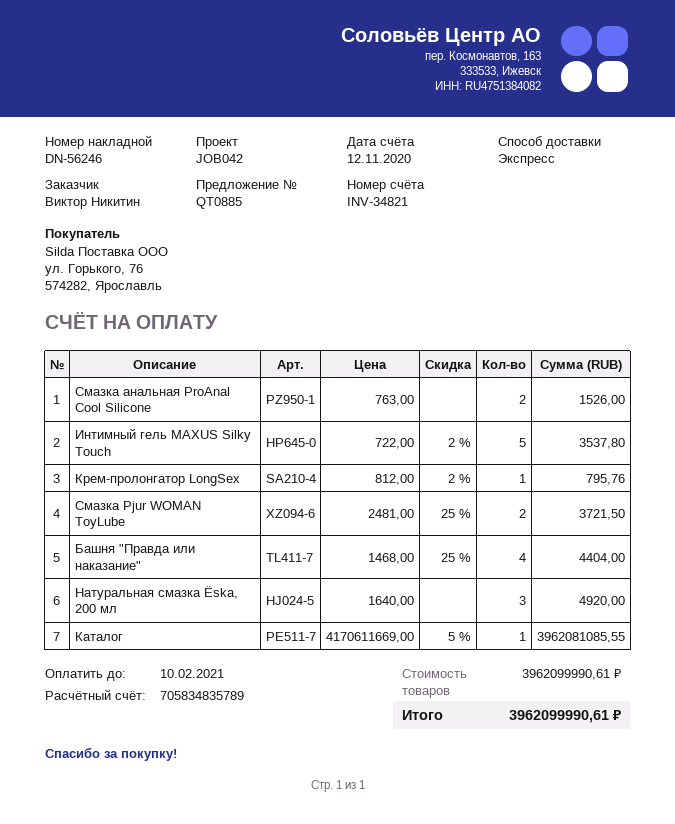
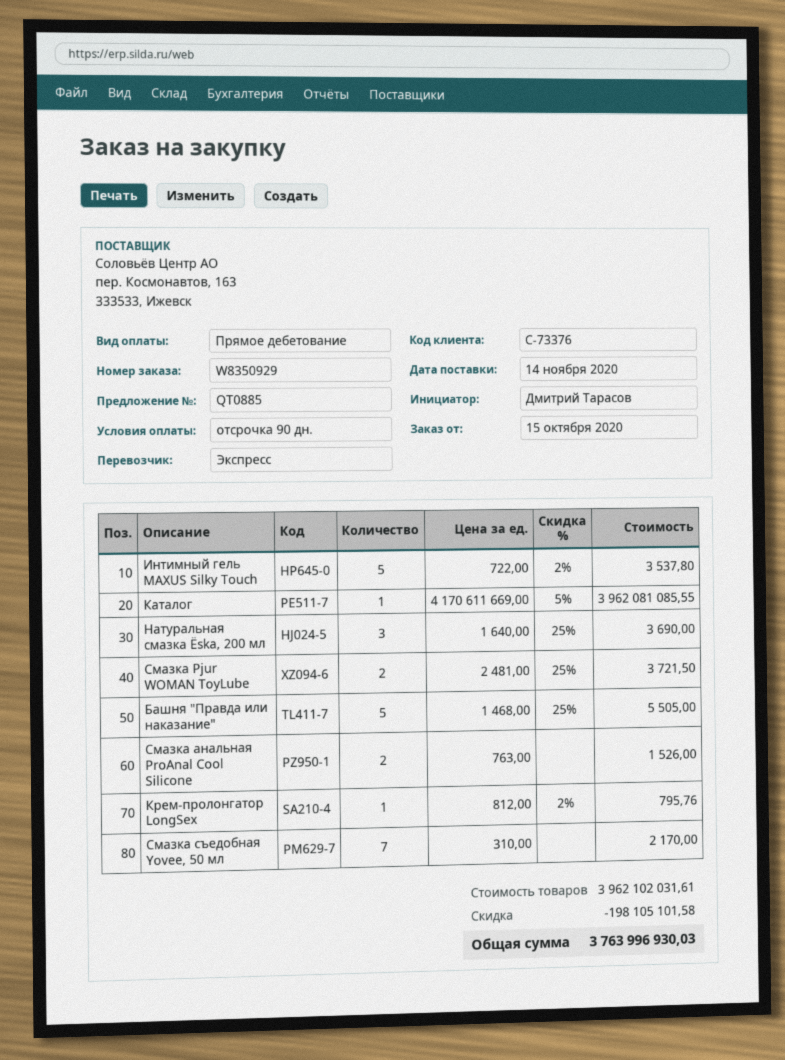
ordered by: Виктор Никитин -> Дмитрий Тарасов
Башня "Правда или наказание": 4 x 1468.00 - 25% = 4404.00 -> 5 x 1468.00 - 25% = 5505.00
Натуральная смазка Ёska, 200 мл: 3 x 1640.00 = 4920.00 -> 3 x 1640.00 - 25% = 3690.00
Смазка съедобная Yovee, 50 мл: none -> 7 x 310.00 = 2170.00
subtotal: 3962099990.61 -> 3962102031.61
discount: none -> 198105101.58
total: 3962099990.61 -> 3763996930.03

